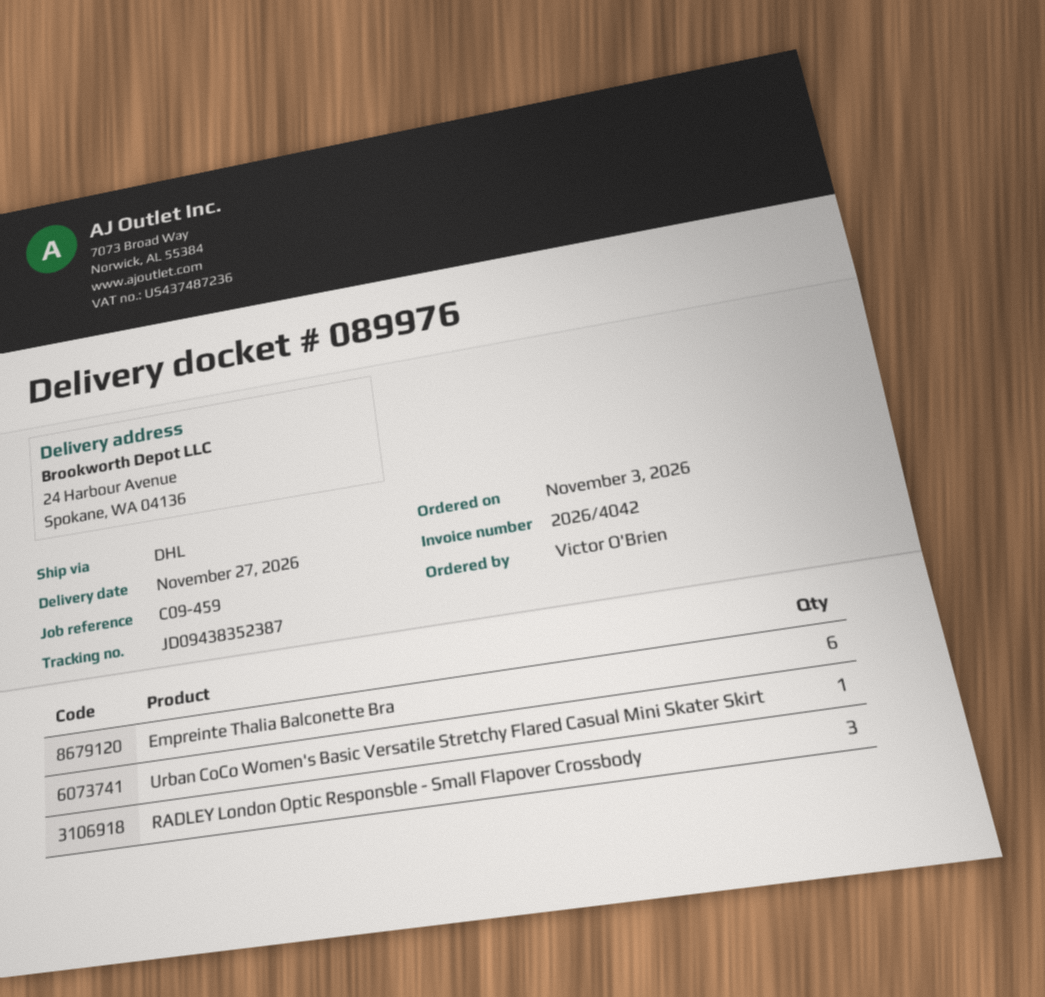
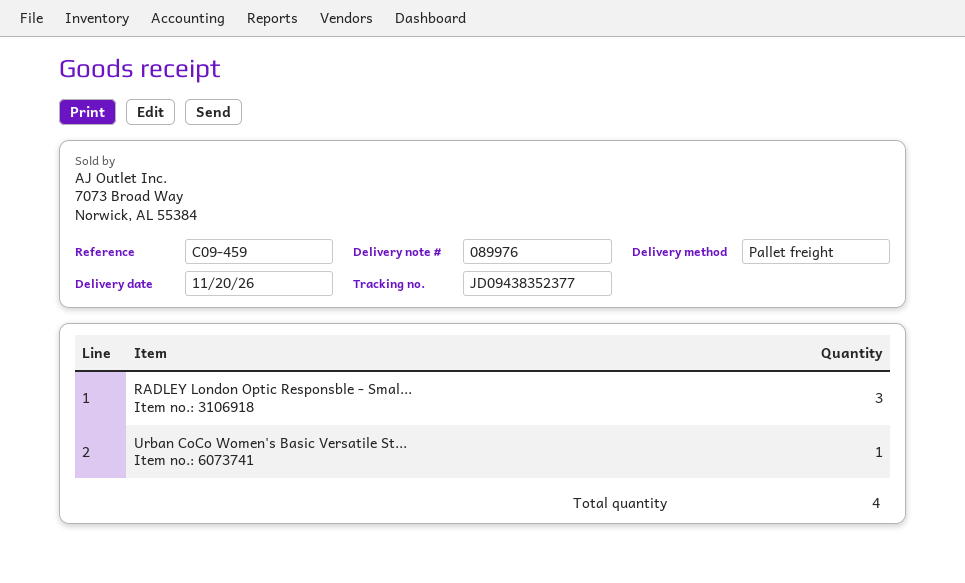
delivery date: 2026-11-27 -> 2026-11-20
shipping method: DHL -> pallet freight
tracking number: JD09438352387 -> JD09438352377
Empreinte Thalia Balconette Bra: 6 -> none

